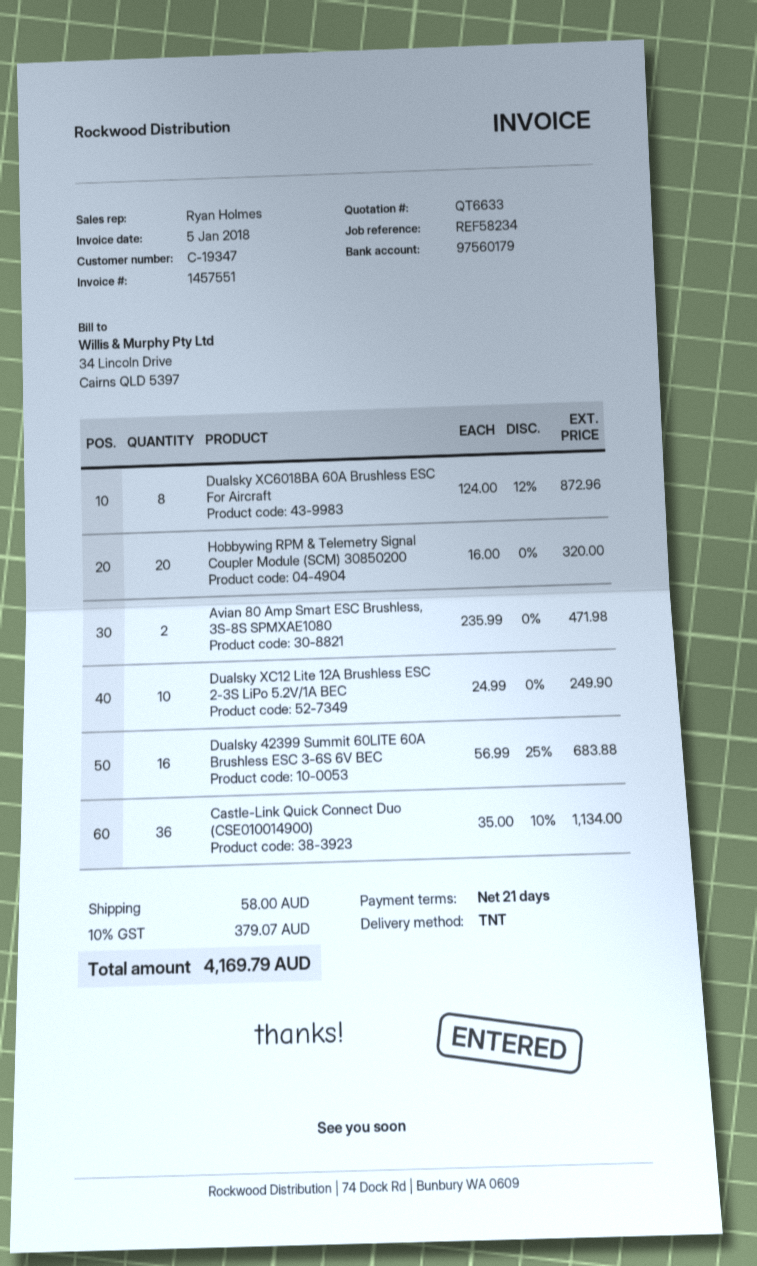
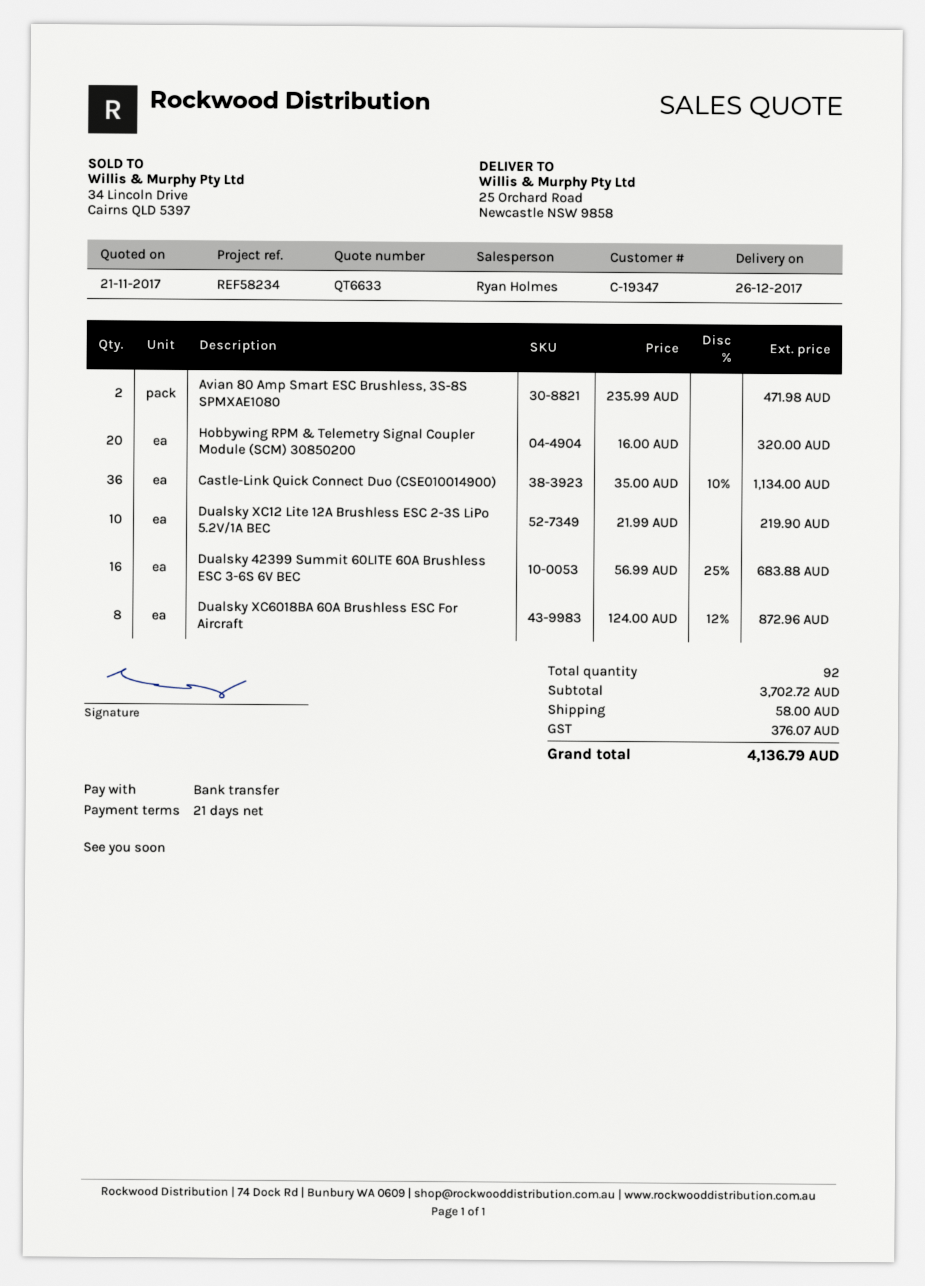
Dualsky XC12 Lite 12A Brushless ESC 2-3S LiPo 5.2V/1A BEC: 10 x 24.99 = 249.90 -> 10 x 21.99 = 219.90
tax: 379.07 -> 376.07
total: 4169.79 -> 4136.79

